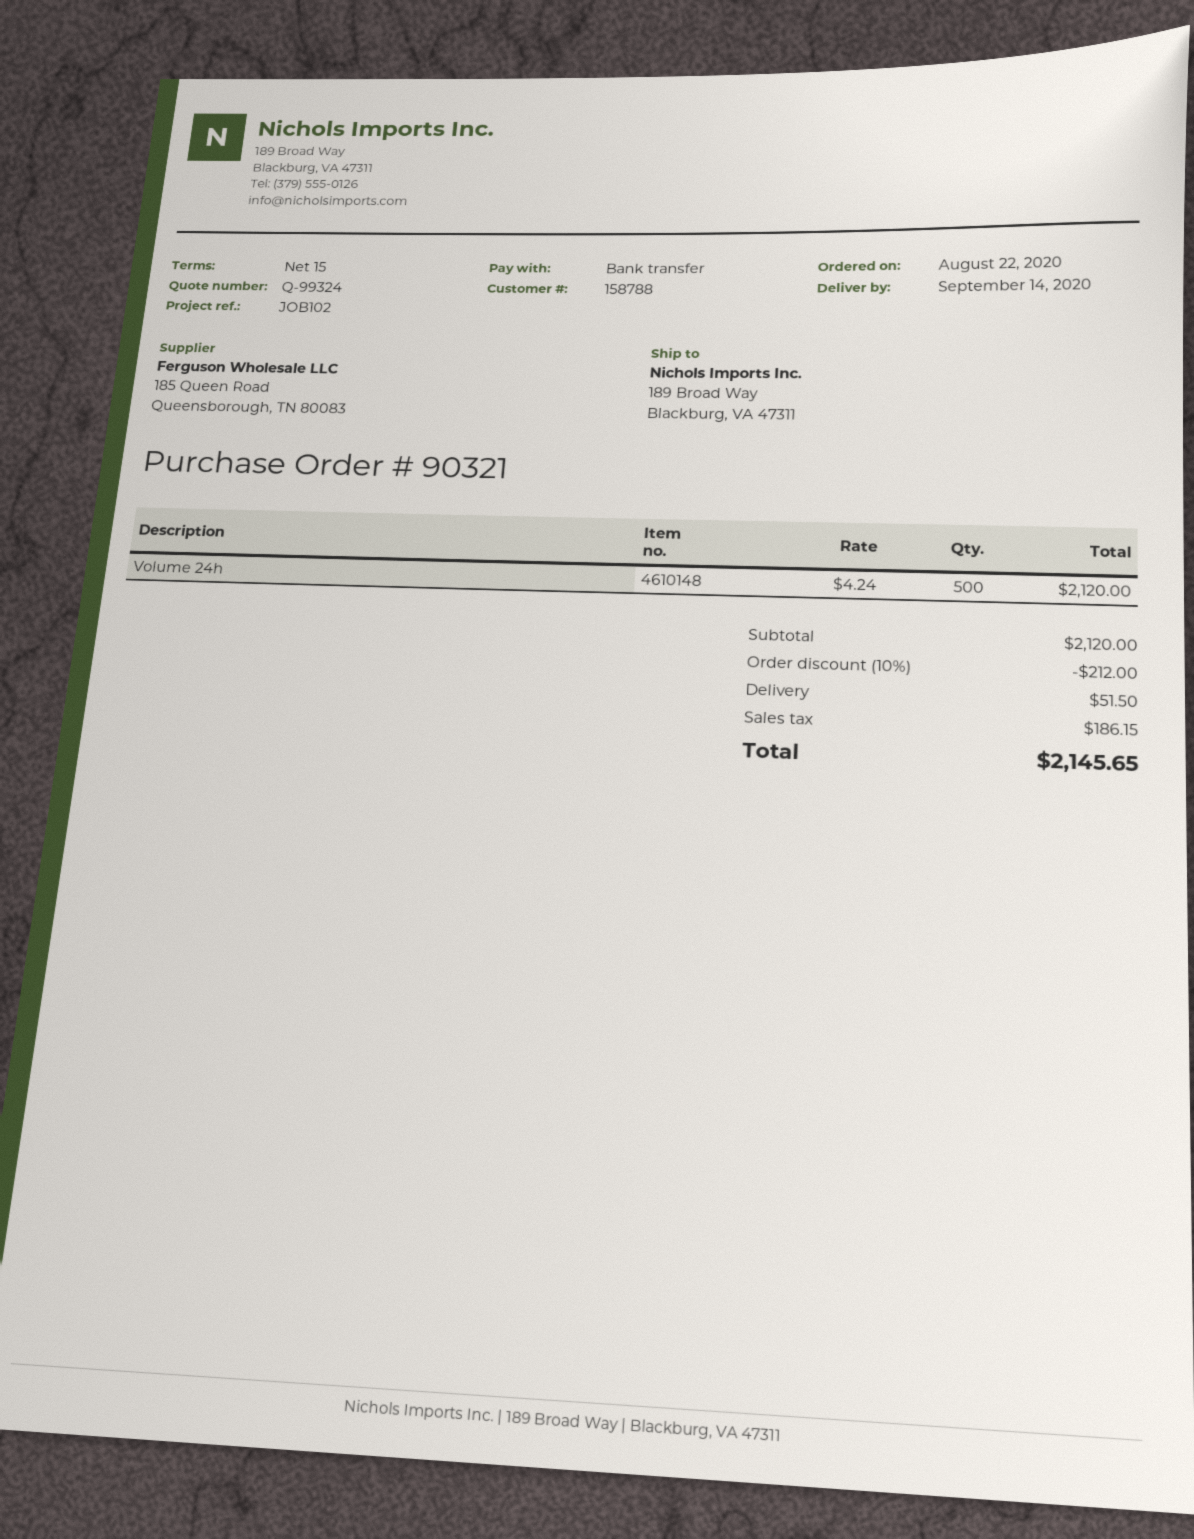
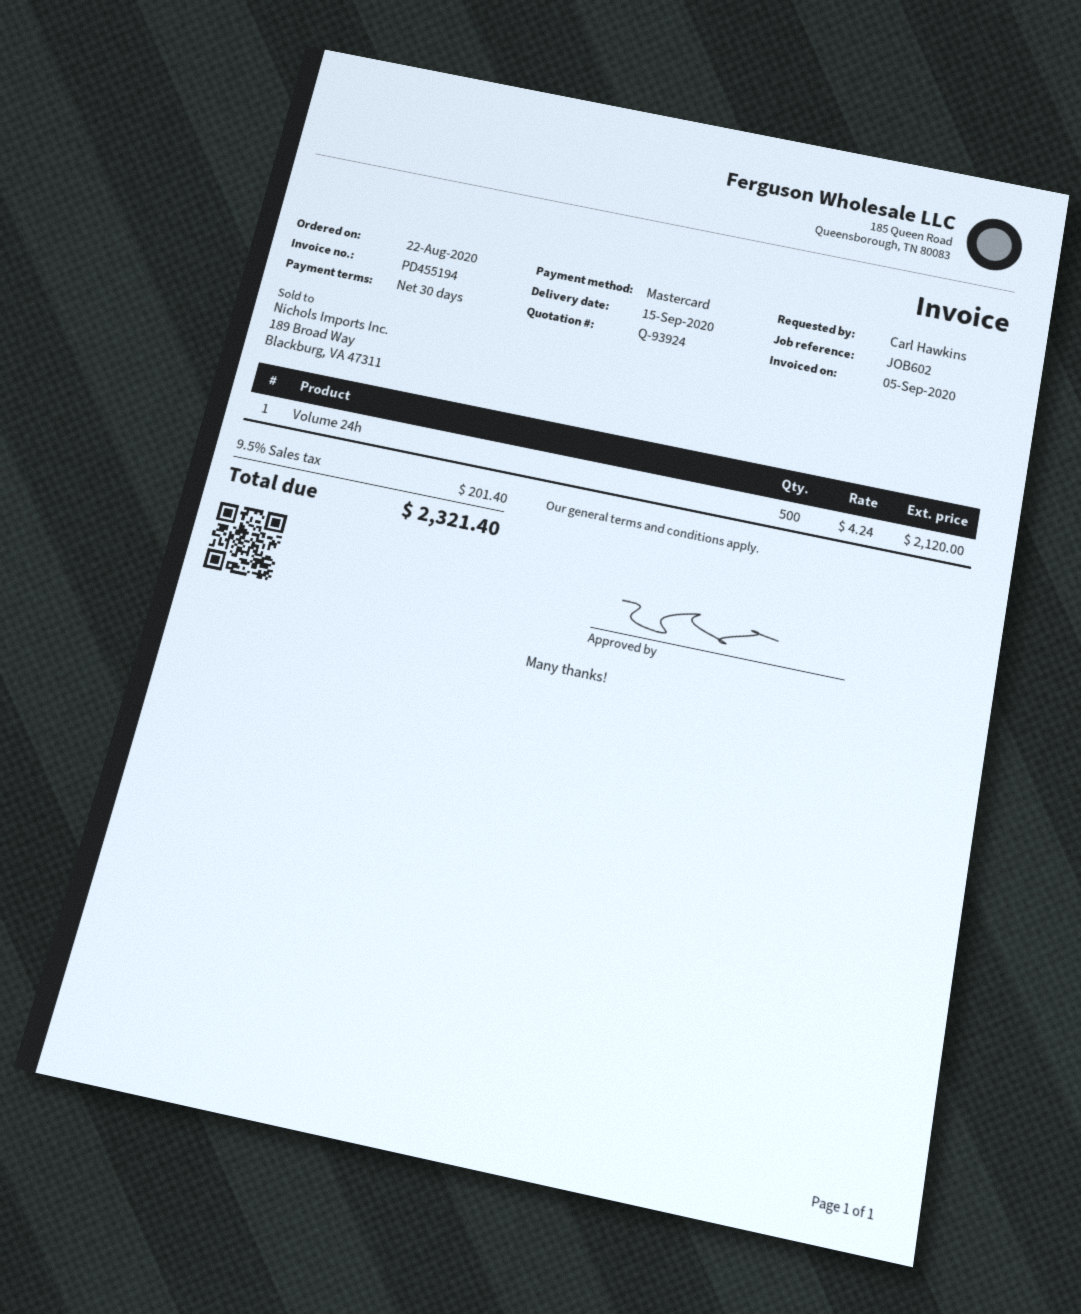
quote number: Q-99324 -> Q-93924
delivery date: 2020-09-14 -> 2020-09-15
payment terms: 15 days -> 30 days
reference: JOB102 -> JOB602
payment method: bank transfer -> Mastercard
discount: 10% = 212.00 -> none
shipping: 51.50 -> none
tax: 186.15 -> 201.40
total: 2145.65 -> 2321.40

